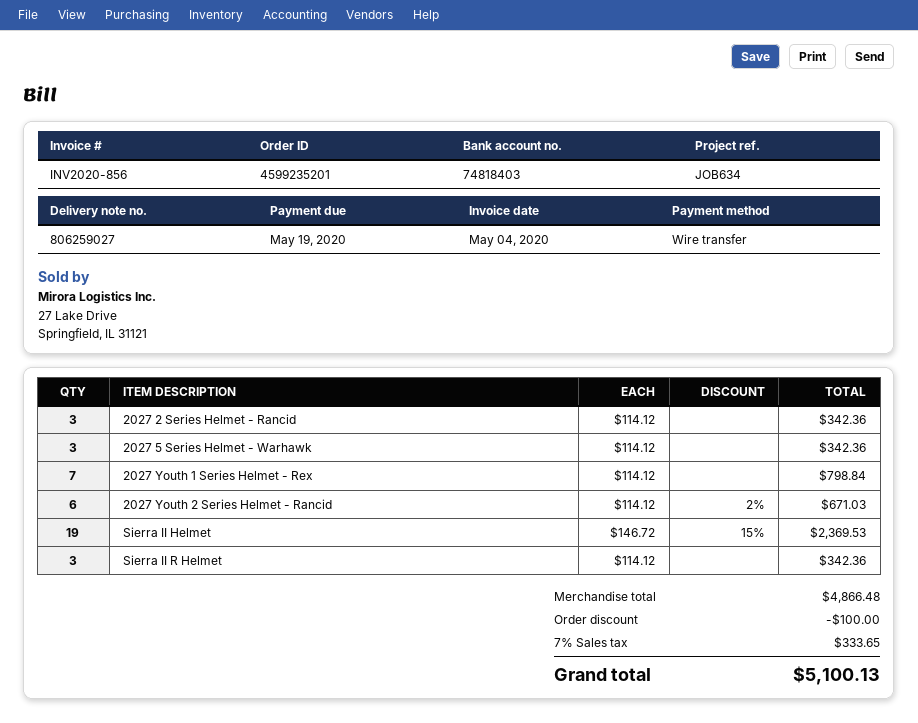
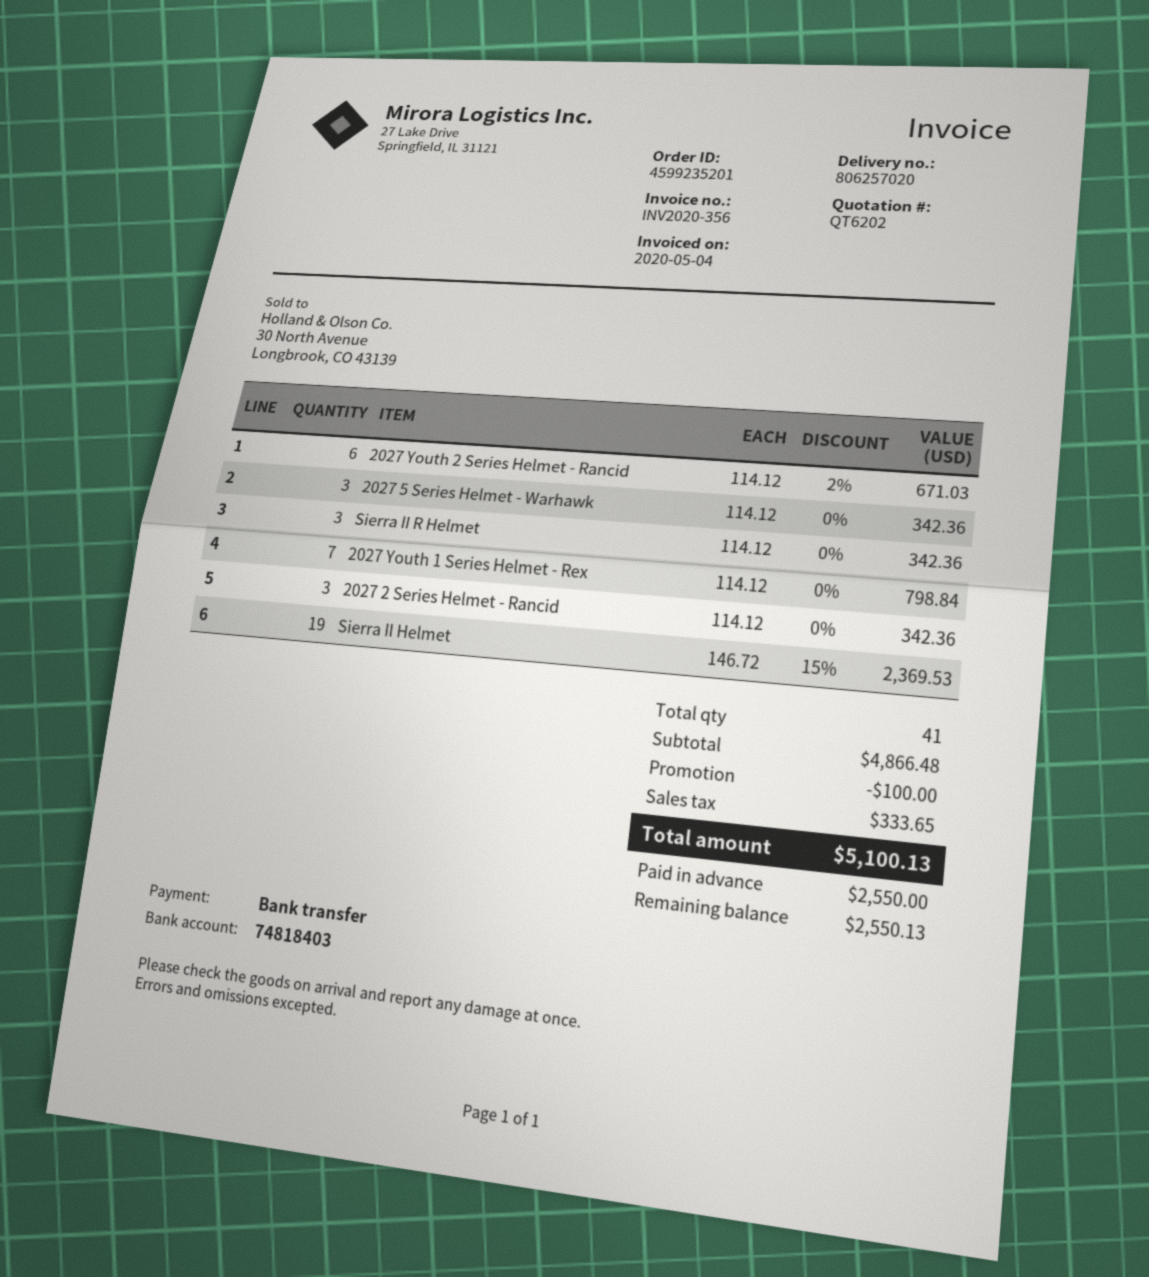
delivery note number: 806259027 -> 806257020
invoice number: INV2020-856 -> INV2020-356

